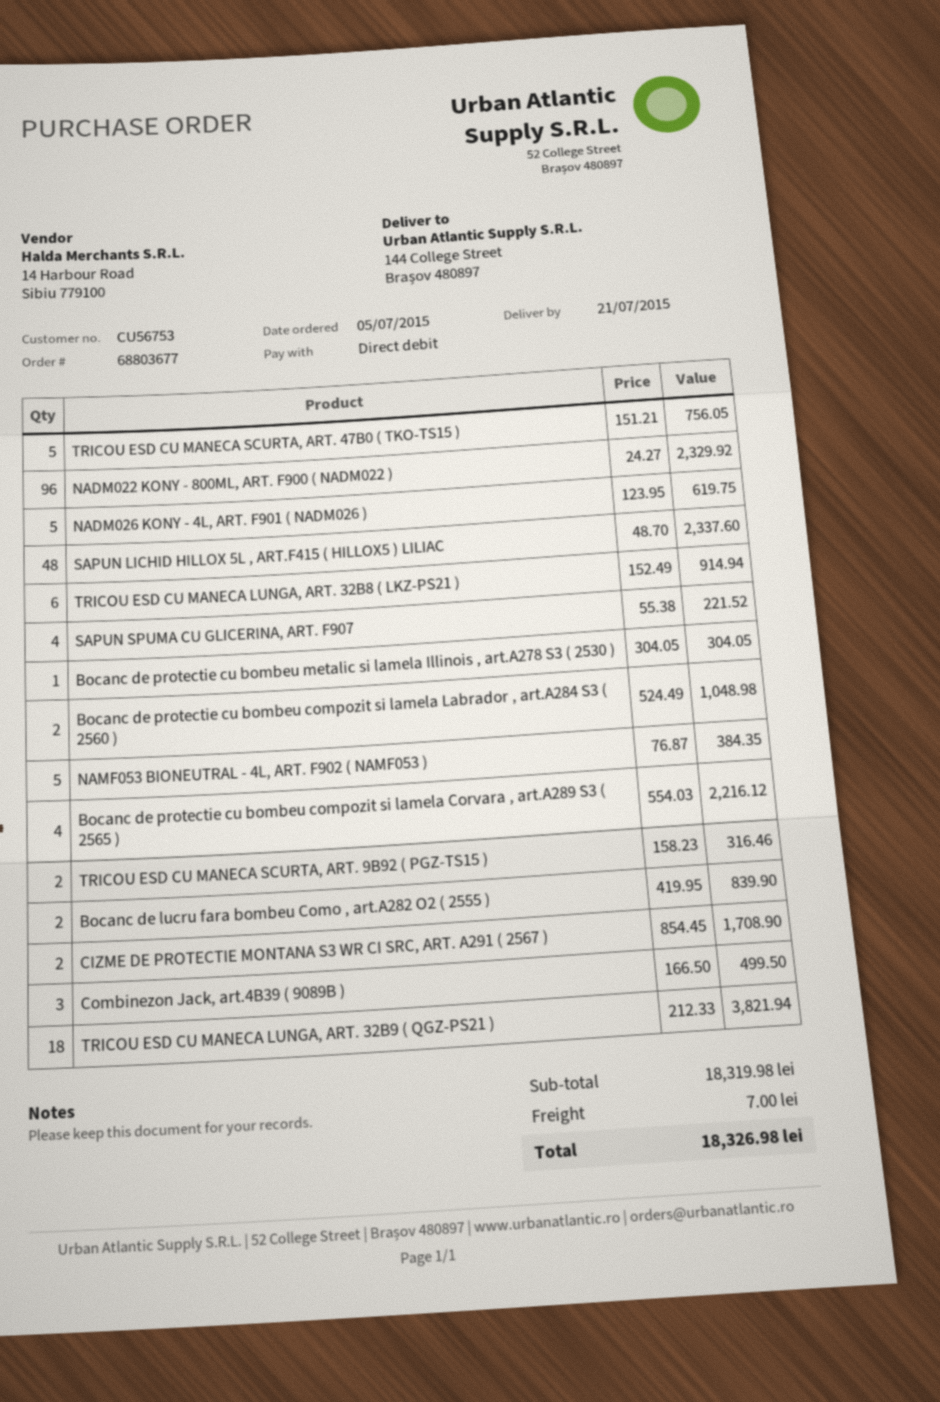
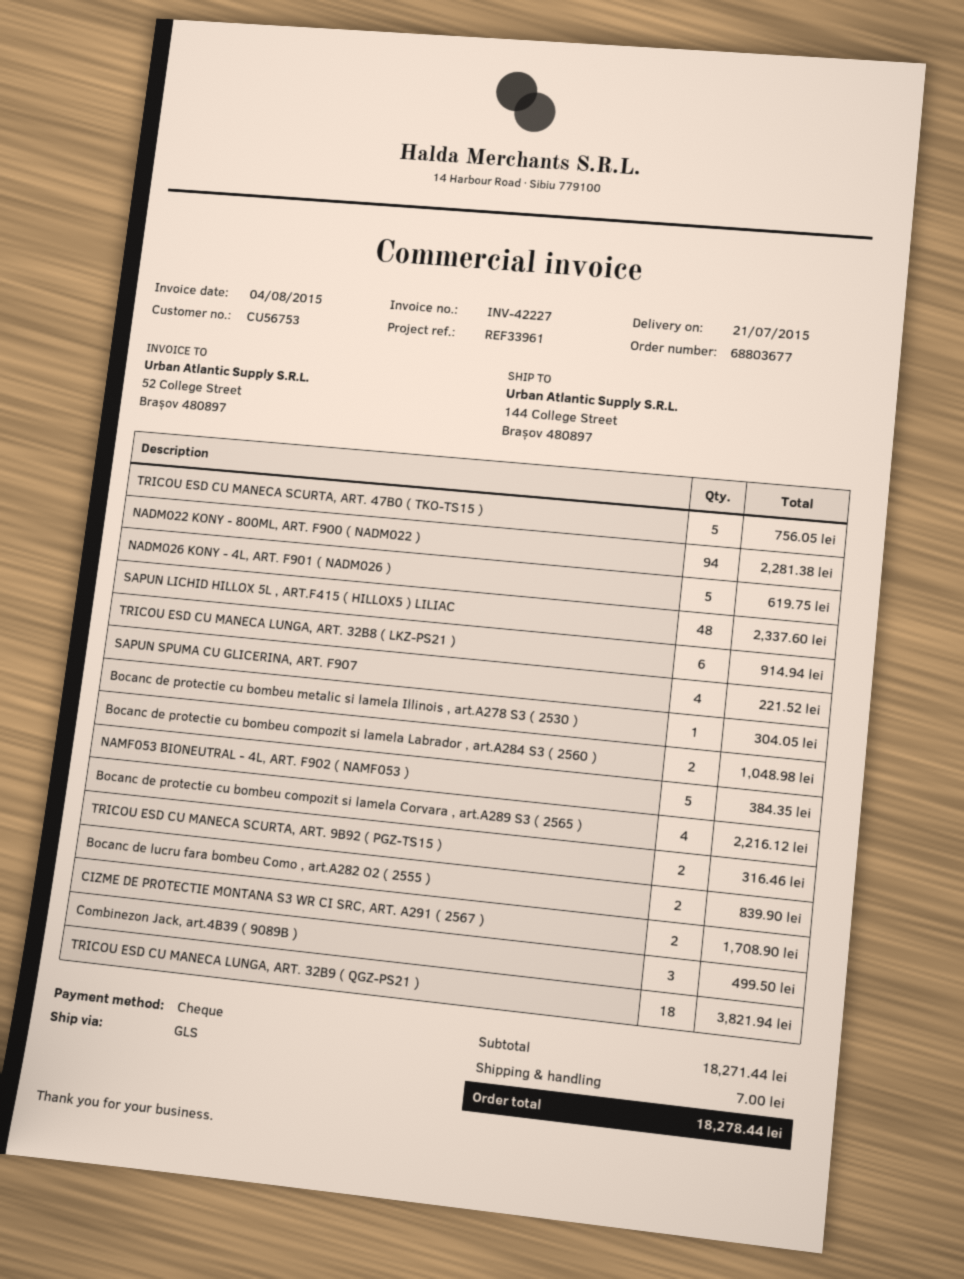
payment method: direct debit -> cheque
NADM022 KONY - 800ML, ART. F900 ( NADM022 ): 96 for 2329.92 -> 94 for 2281.38
subtotal: 18319.98 -> 18271.44
total: 18326.98 -> 18278.44

